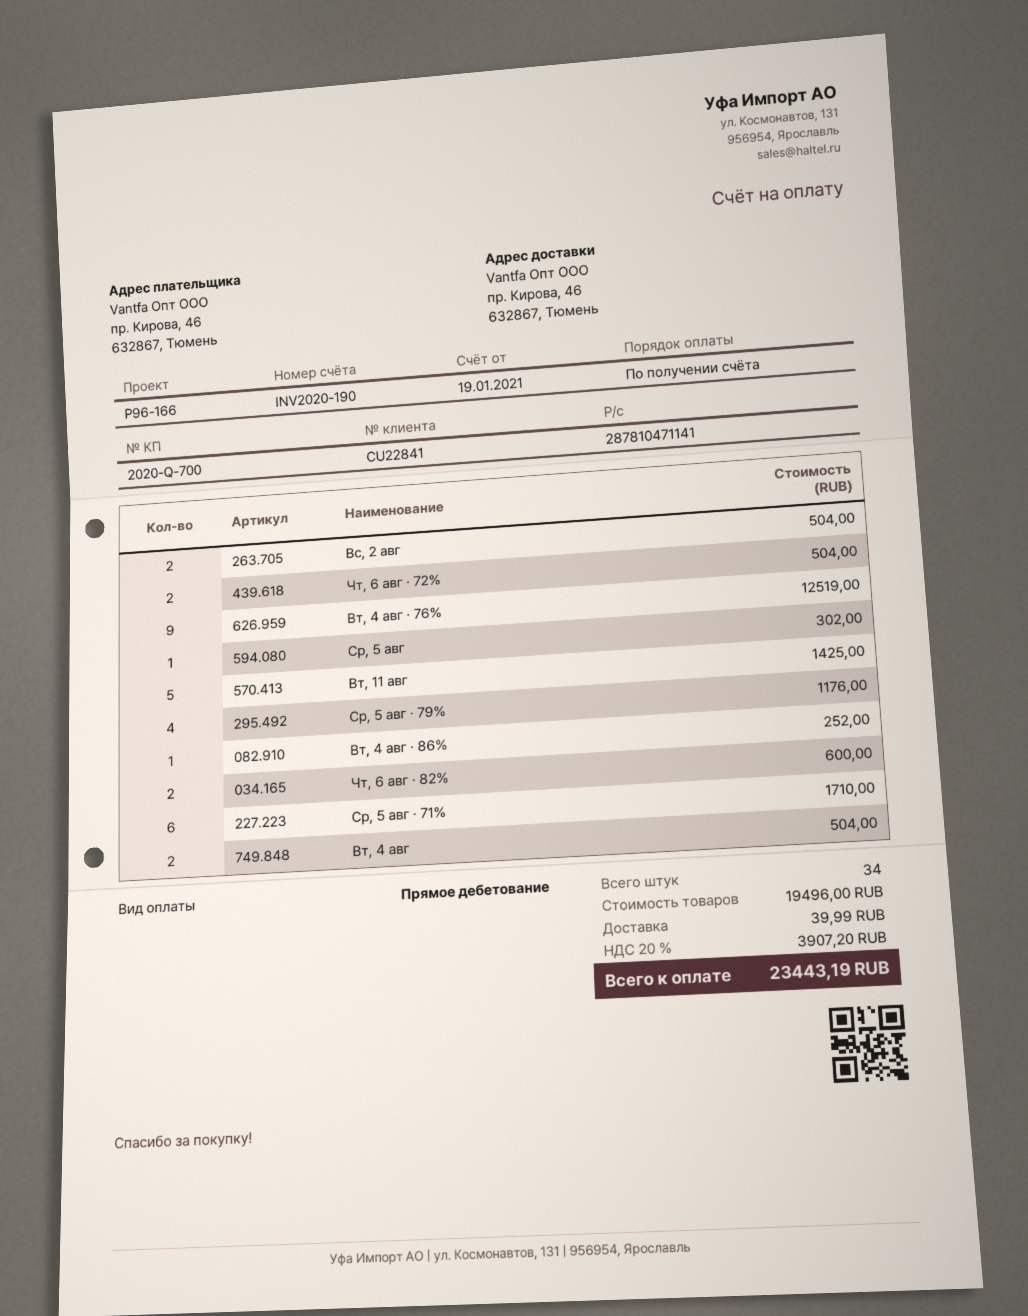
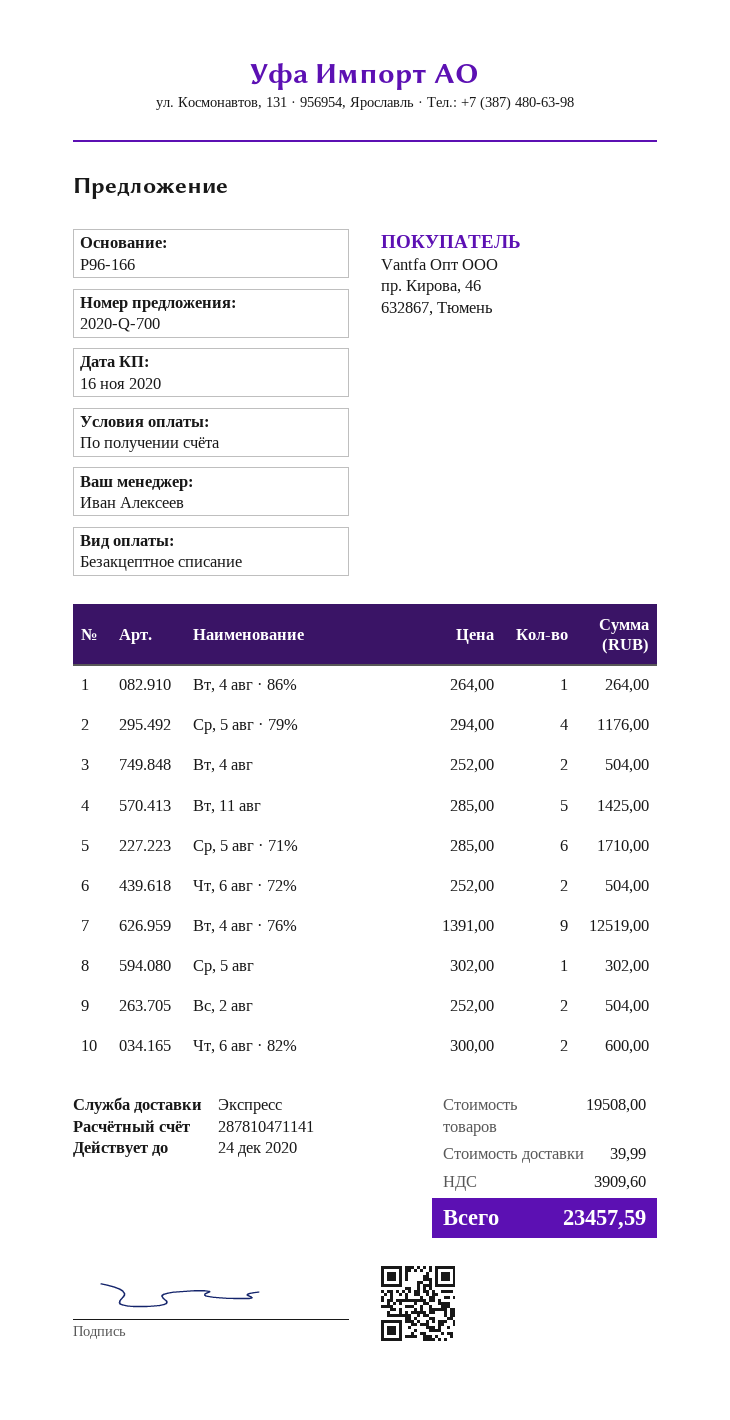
Вт, 4 авг · 86%: 1 for 252.00 -> 1 for 264.00
subtotal: 19496.00 -> 19508.00
tax: 3907.20 -> 3909.60
total: 23443.19 -> 23457.59

